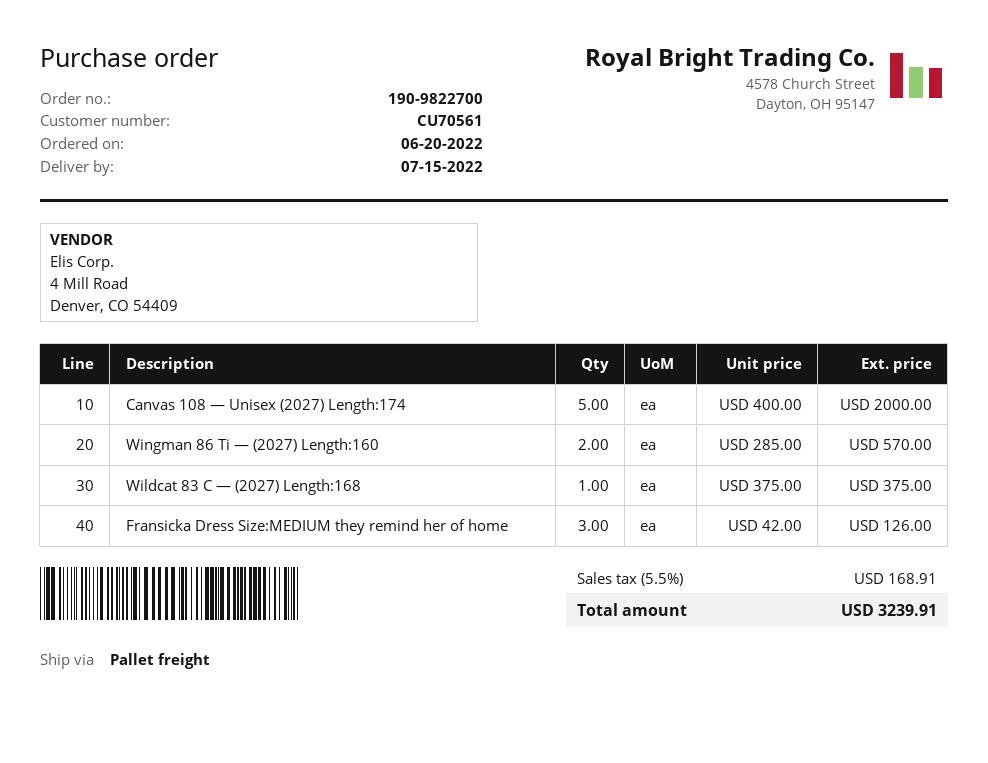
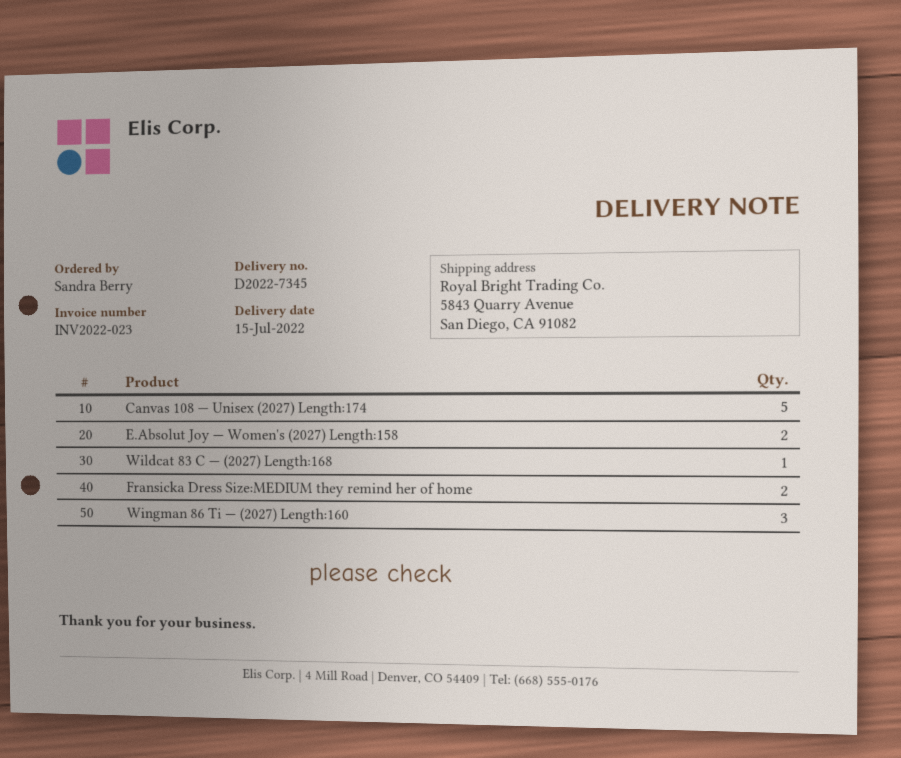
Wingman 86 Ti — (2027) Length:160: 2 -> 3
Fransicka Dress Size:MEDIUM they remind her of home: 3 -> 2
E.Absolut Joy — Women's (2027) Length:158: none -> 2

